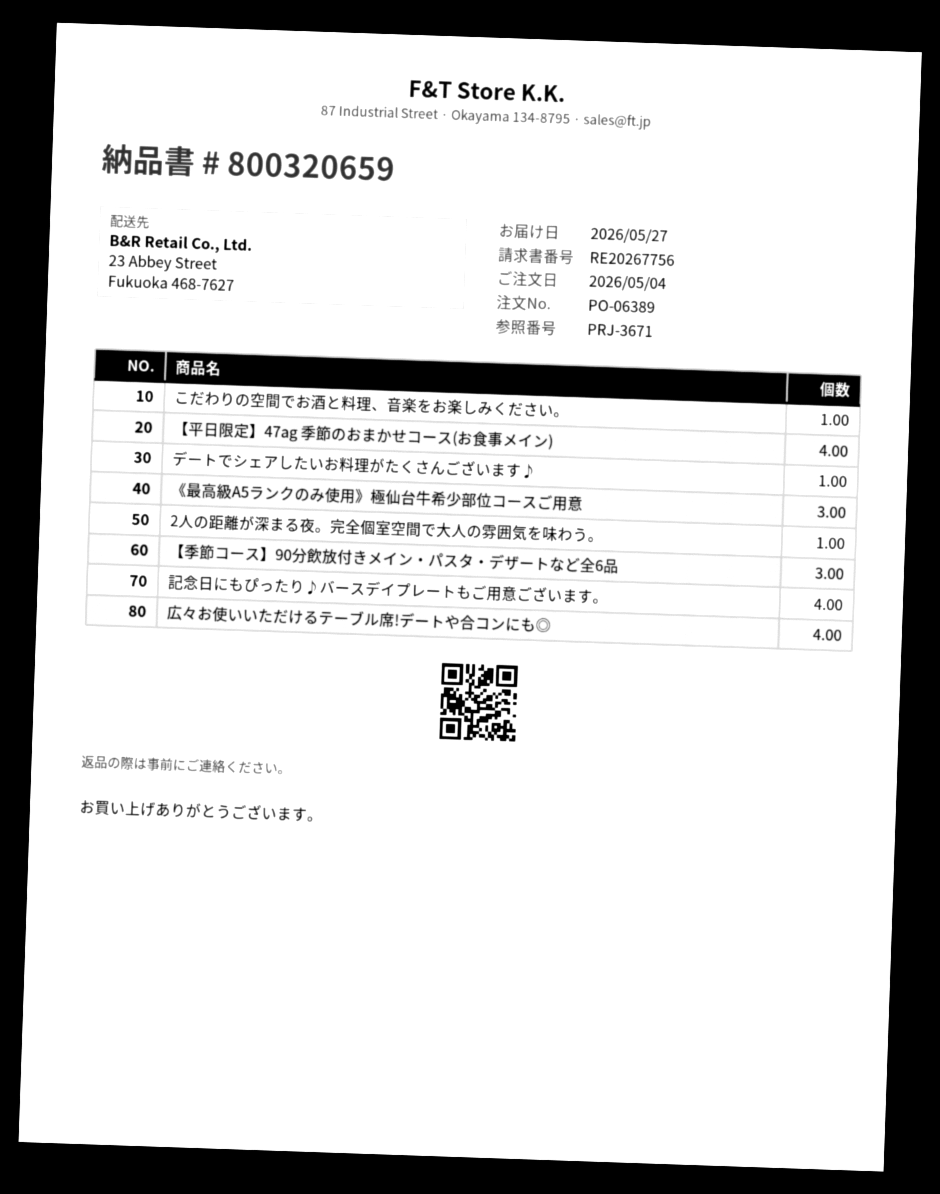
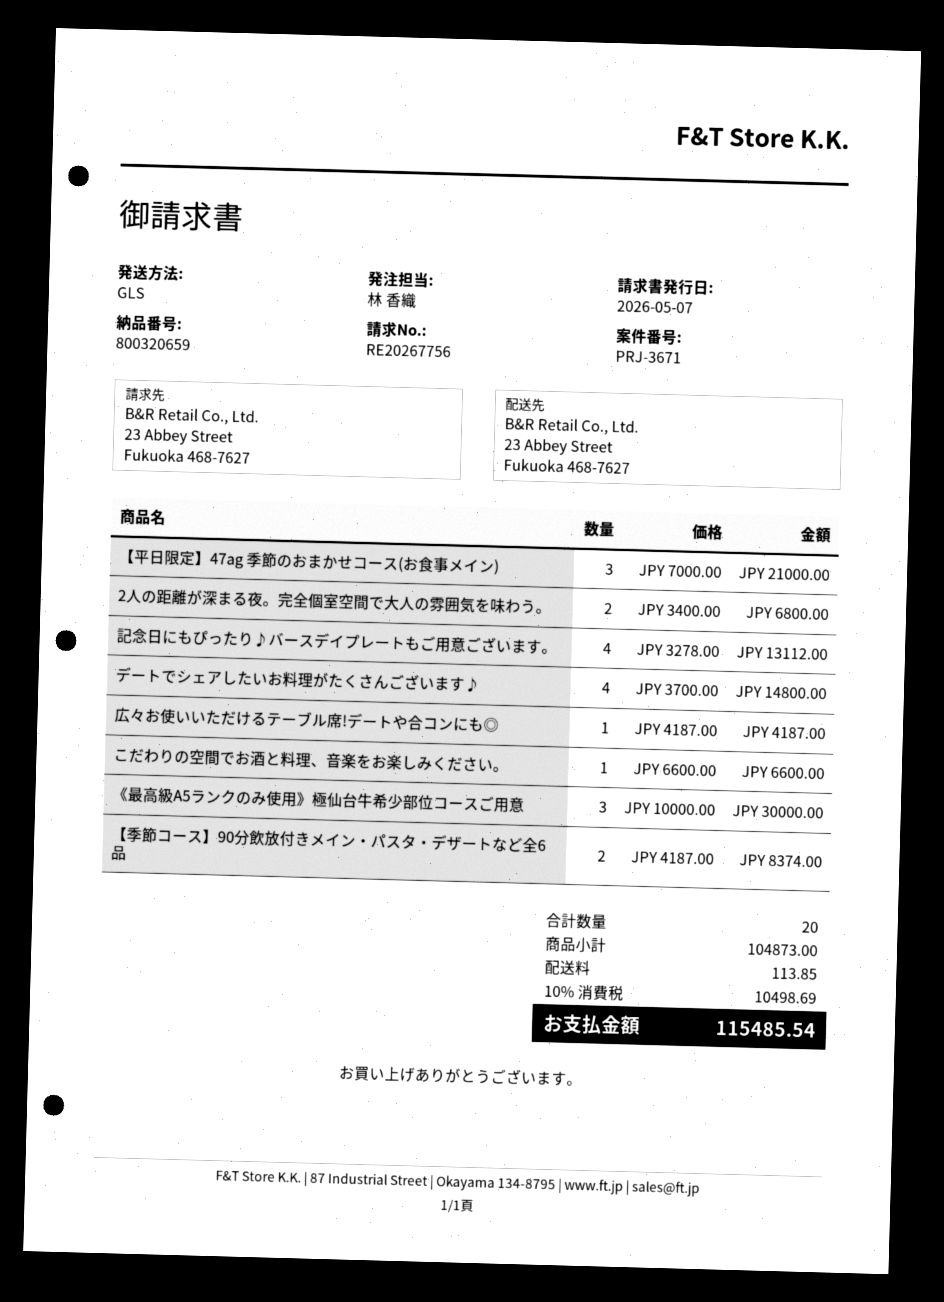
【平日限定】47ag 季節のおまかせコース(お食事メイン): 4 -> 3
デートでシェアしたいお料理がたくさんございます♪: 1 -> 4
2人の距離が深まる夜。完全個室空間で大人の雰囲気を味わう。: 1 -> 2
【季節コース】90分飲放付きメイン・パスタ・デザートなど全6品: 3 -> 2
広々お使いいただけるテーブル席!デートや合コンにも◎: 4 -> 1

